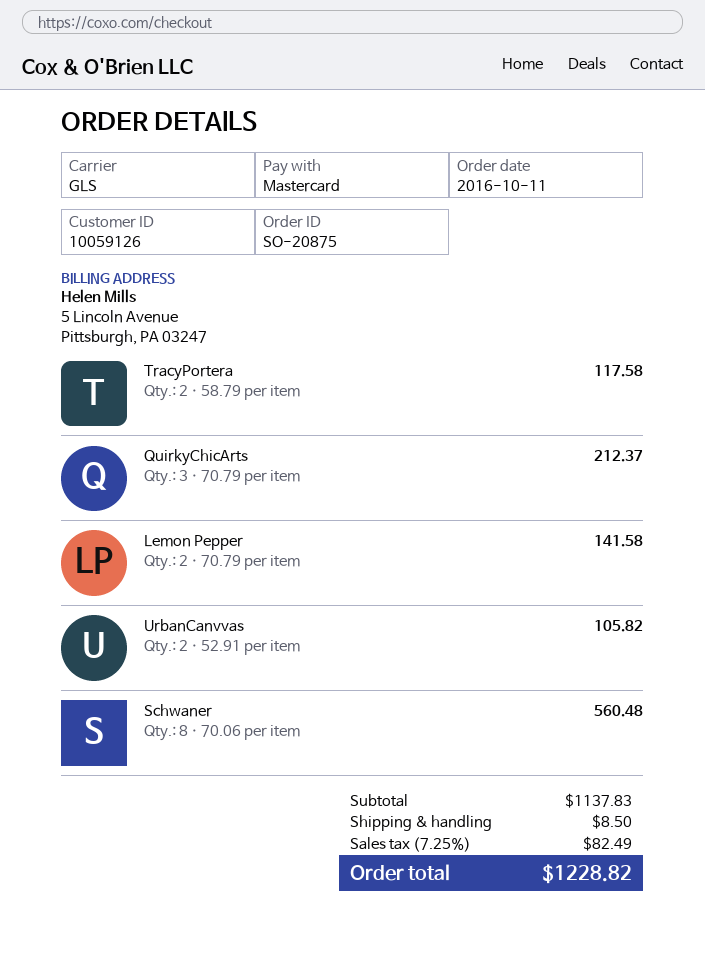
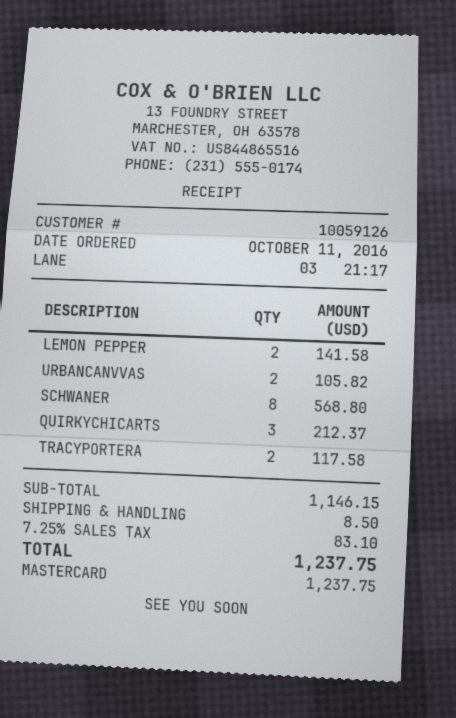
Schwaner: 8 for 560.48 -> 8 for 568.80
subtotal: 1137.83 -> 1146.15
tax: 7.25% = 82.49 -> 7.25% = 83.10
total: 1228.82 -> 1237.75

